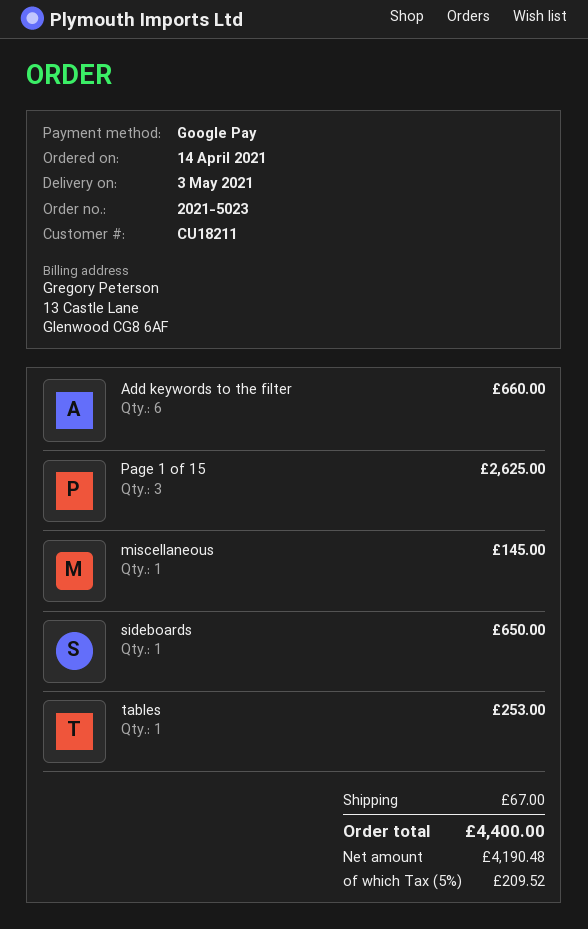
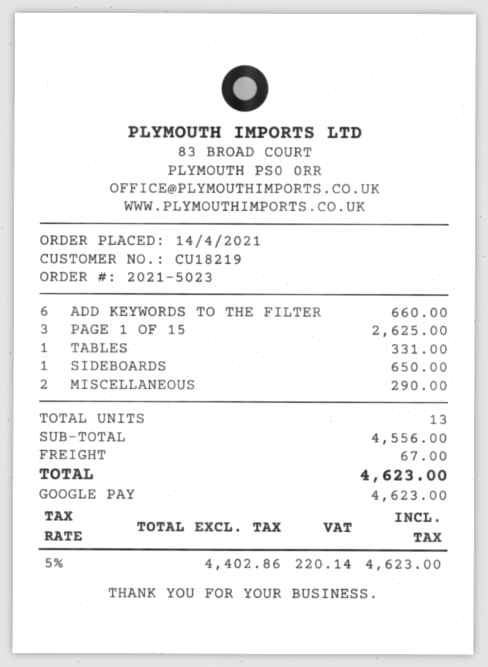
customer number: CU18211 -> CU18219
miscellaneous: 1 for 145.00 -> 2 for 290.00
tables: 1 for 253.00 -> 1 for 331.00
net: 4190.48 -> 4402.86
tax: 5% = 209.52 -> 5% = 220.14
total: 4400.00 -> 4623.00

